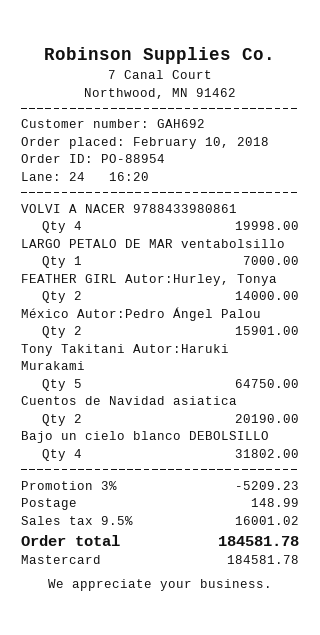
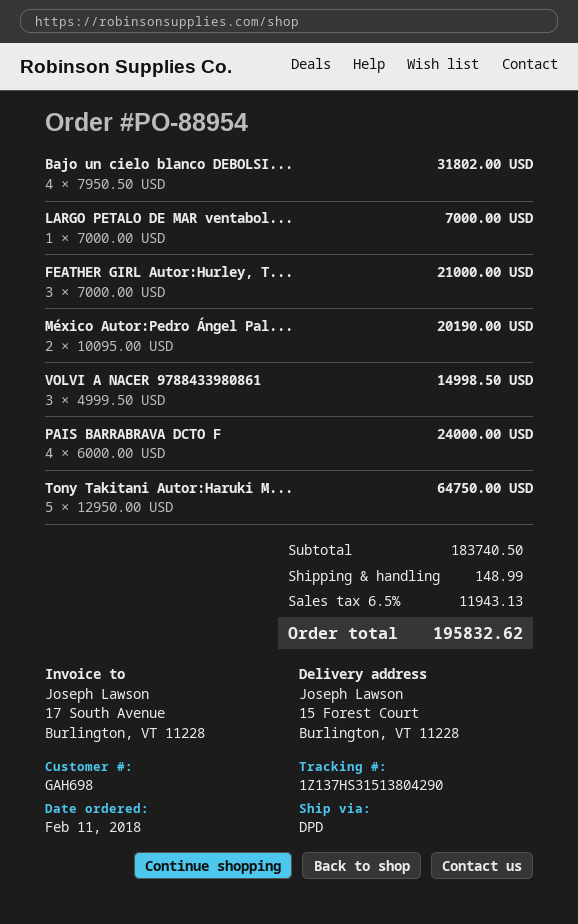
order date: 2018-02-10 -> 2018-02-11
customer number: GAH692 -> GAH698
VOLVI A NACER 9788433980861: 4 for 19998.00 -> 3 for 14998.50
FEATHER GIRL Autor:Hurley, Tonya: 2 for 14000.00 -> 3 for 21000.00
México Autor:Pedro Ángel Palou: 2 for 15901.00 -> 2 for 20190.00
Cuentos de Navidad asiatica: 2 for 20190.00 -> none
PAIS BARRABRAVA DCTO F: none -> 4 for 24000.00
discount: 3% = 5209.23 -> none
tax: 9.5% = 16001.02 -> 6.5% = 11943.13
total: 184581.78 -> 195832.62

